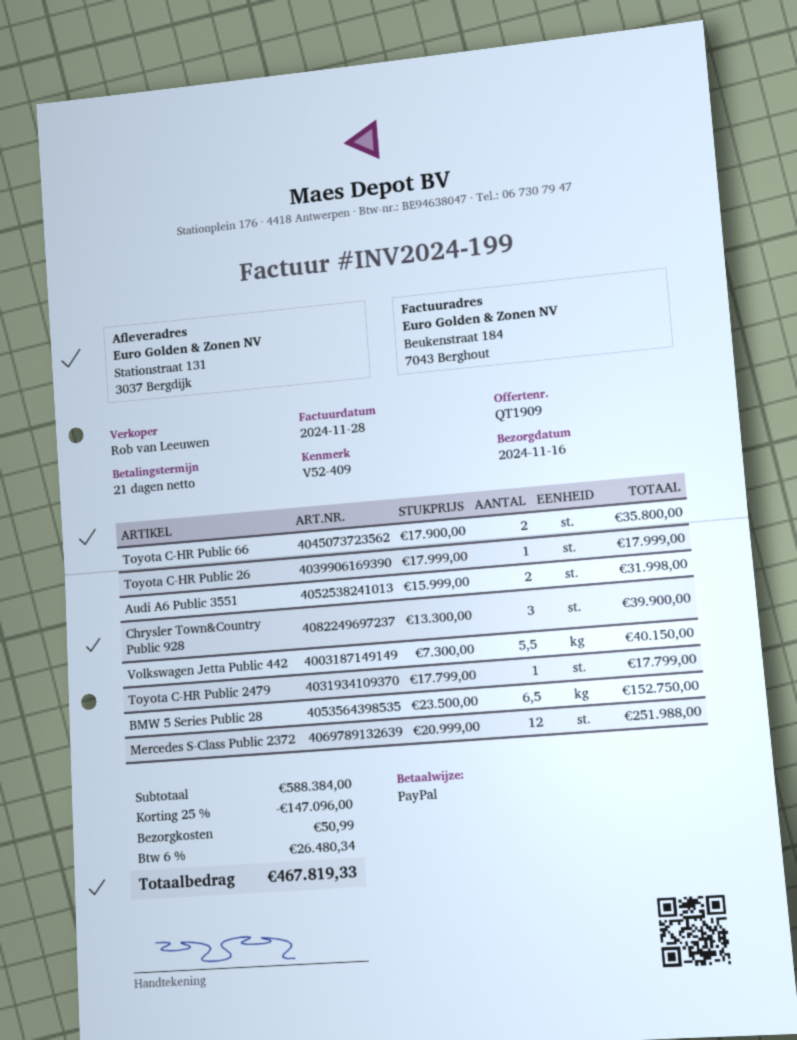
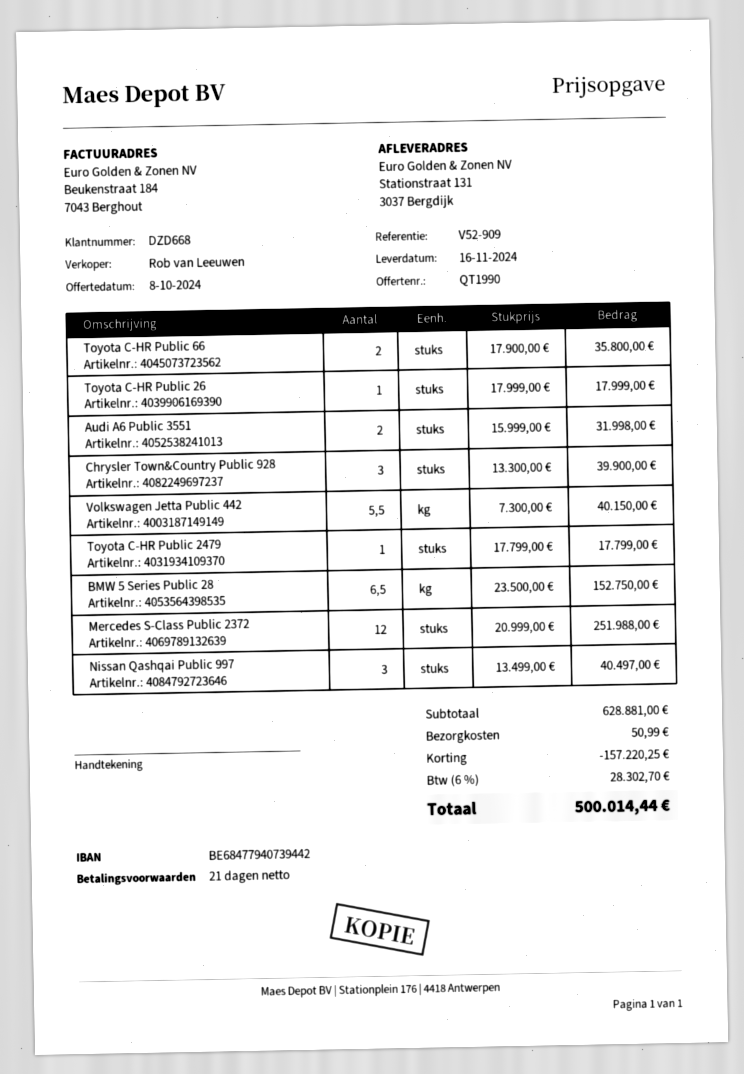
quote number: QT1909 -> QT1990
reference: V52-409 -> V52-909
Nissan Qashqai Public 997: none -> 3 x 13499.00 = 40497.00
subtotal: 588384.00 -> 628881.00
discount: 147096.00 -> 157220.25
tax: 6% = 26480.34 -> 6% = 28302.70
total: 467819.33 -> 500014.44

